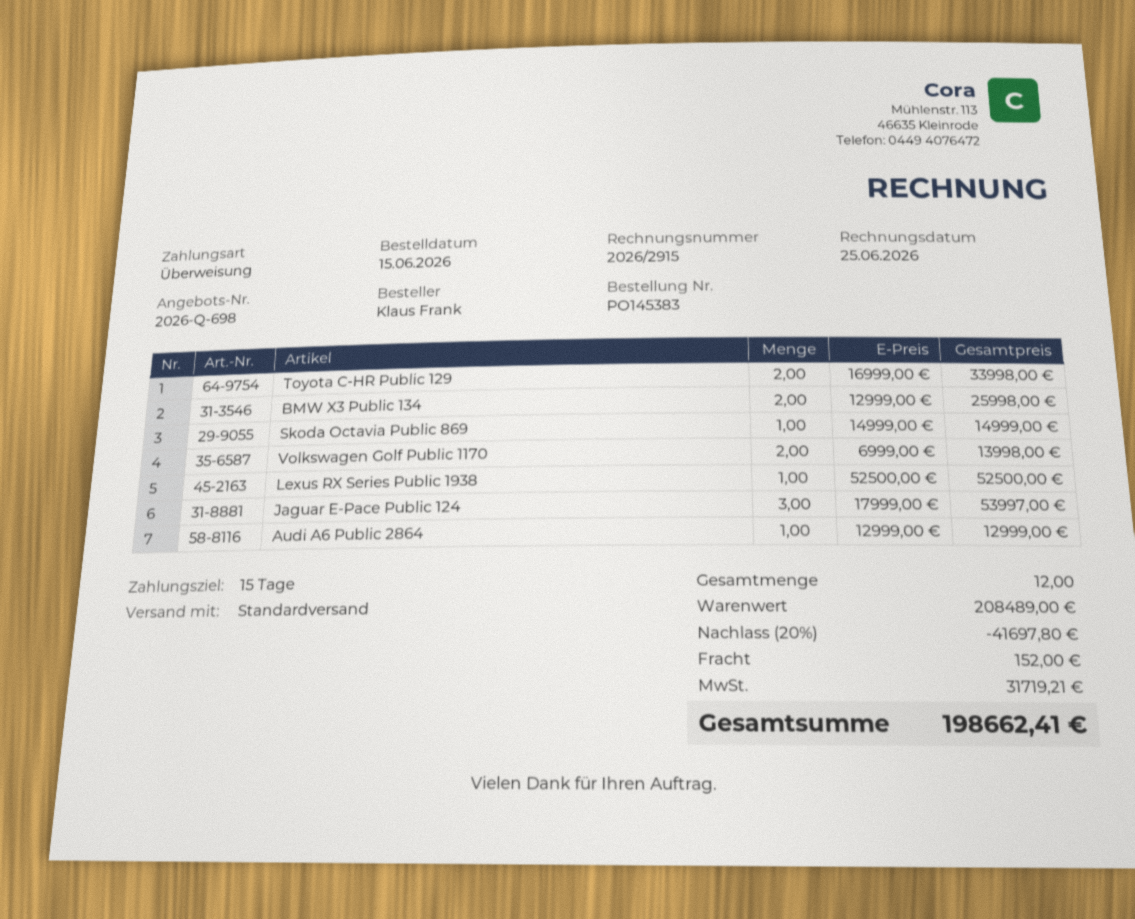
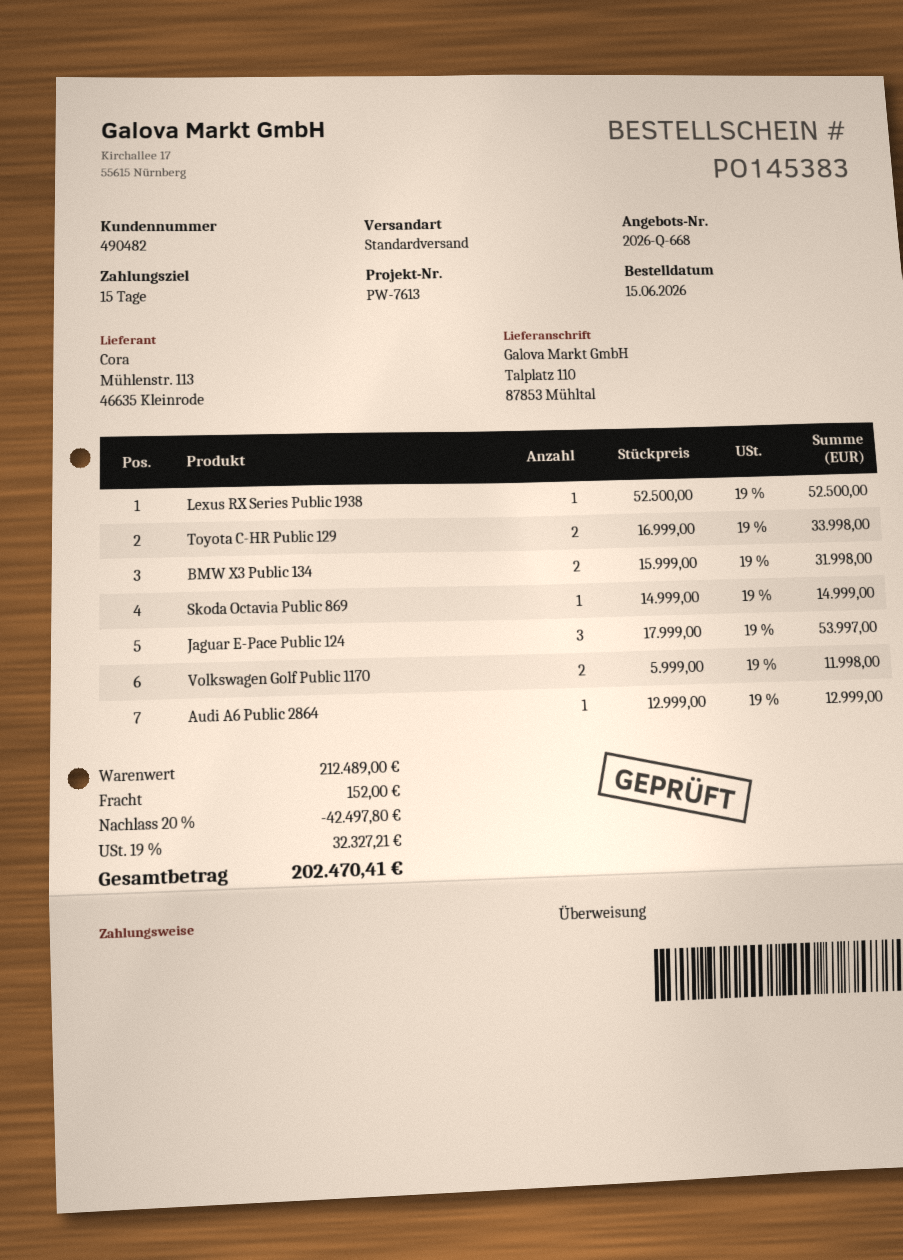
quote number: 2026-Q-698 -> 2026-Q-668
BMW X3 Public 134: 2 x 12999.00 = 25998.00 -> 2 x 15999.00 = 31998.00
Volkswagen Golf Public 1170: 2 x 6999.00 = 13998.00 -> 2 x 5999.00 = 11998.00
subtotal: 208489.00 -> 212489.00
discount: 20% = 41697.80 -> 20% = 42497.80
tax: 31719.21 -> 32327.21
total: 198662.41 -> 202470.41

